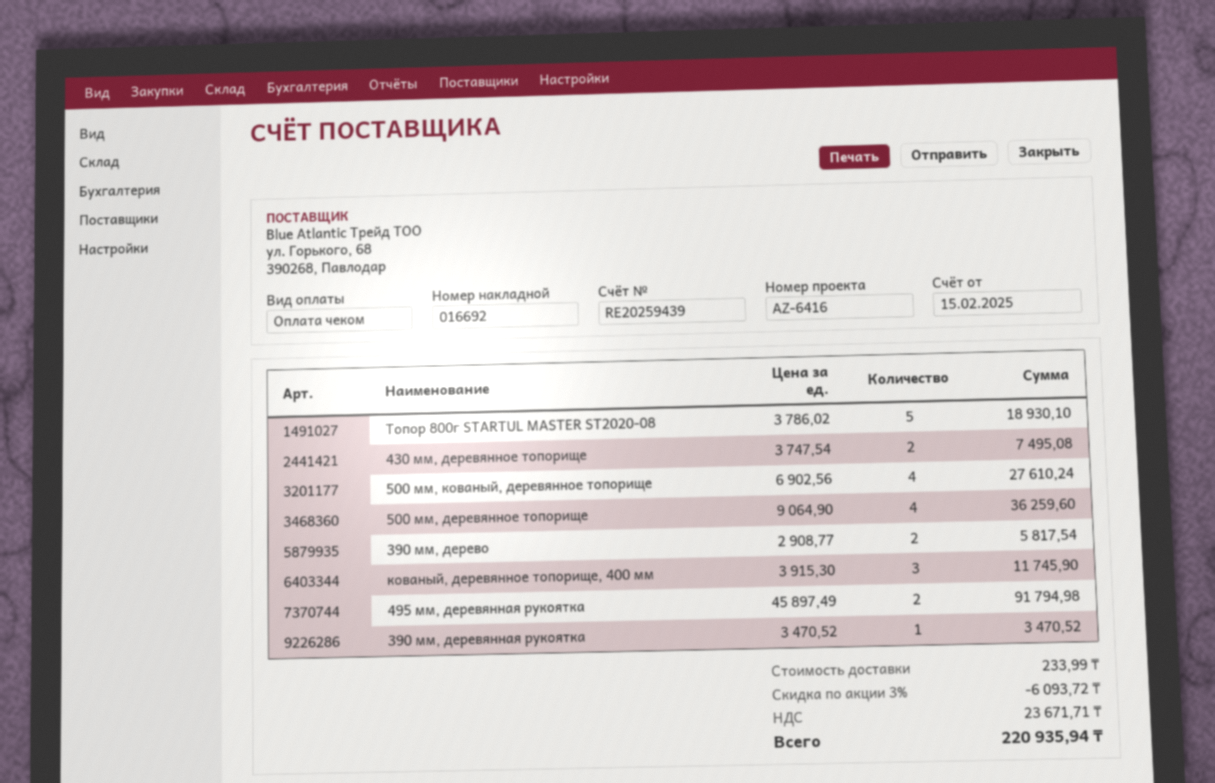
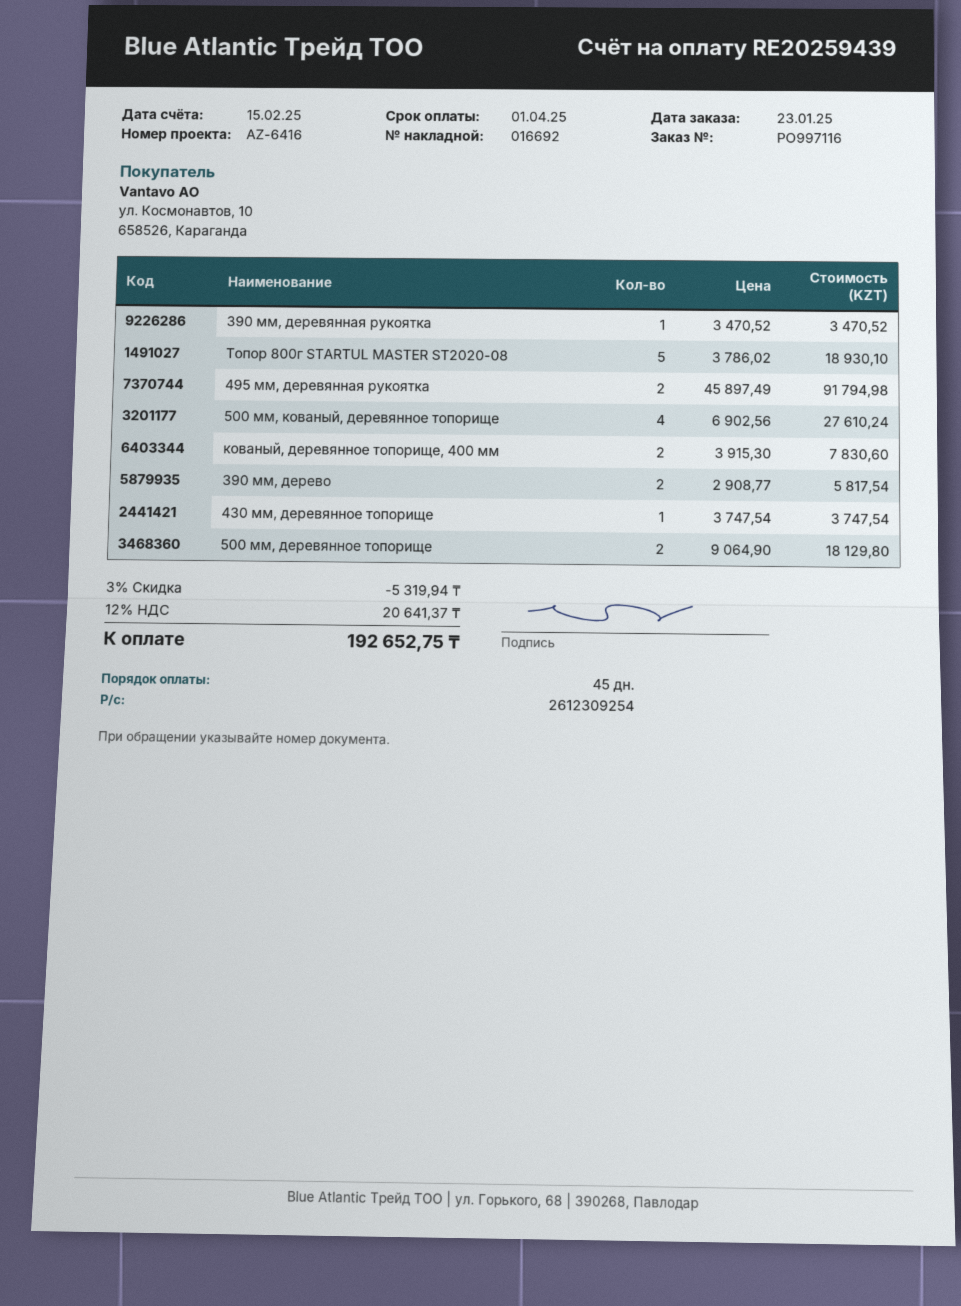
430 мм, деревянное топорище: 2 x 3747.54 = 7495.08 -> 1 x 3747.54 = 3747.54
500 мм, деревянное топорище: 4 x 9064.90 = 36259.60 -> 2 x 9064.90 = 18129.80
кованый, деревянное топорище, 400 мм: 3 x 3915.30 = 11745.90 -> 2 x 3915.30 = 7830.60
discount: 3% = 6093.72 -> 3% = 5319.94
shipping: 233.99 -> none
tax: 23671.71 -> 20641.37
total: 220935.94 -> 192652.75

